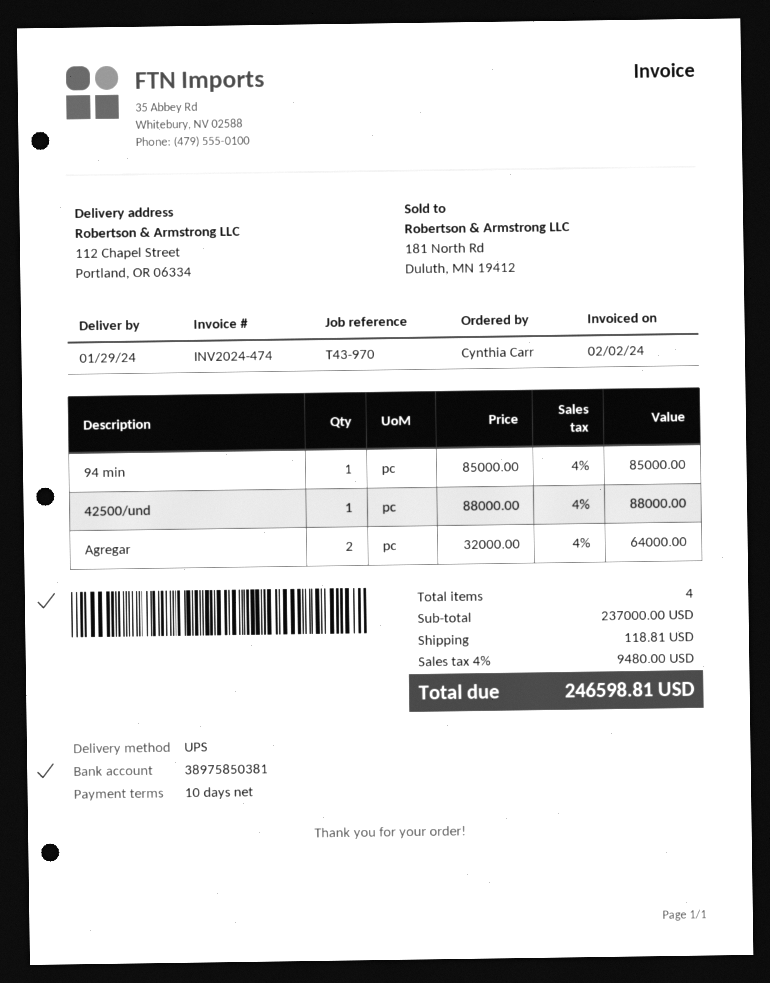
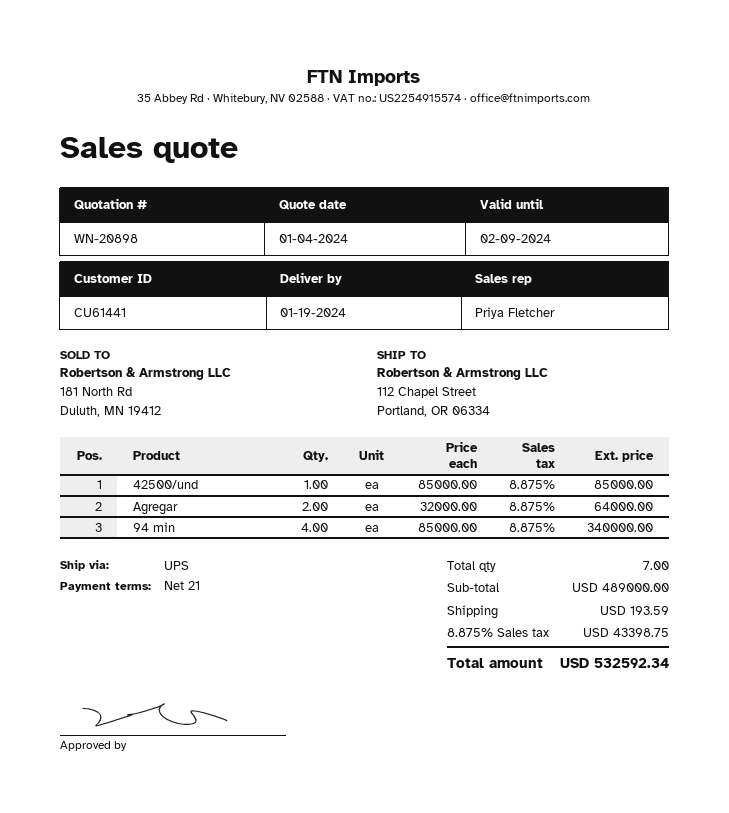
delivery date: 2024-01-29 -> 2024-01-19
payment terms: 10 days -> 21 days
94 min: 1 x 85000.00 = 85000.00 -> 4 x 85000.00 = 340000.00
42500/und: 1 x 88000.00 = 88000.00 -> 1 x 85000.00 = 85000.00
total quantity: 4 -> 7
subtotal: 237000.00 -> 489000.00
shipping: 118.81 -> 193.59
tax: 4% = 9480.00 -> 8.875% = 43398.75
total: 246598.81 -> 532592.34

